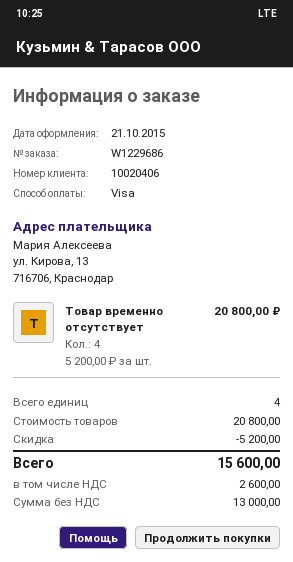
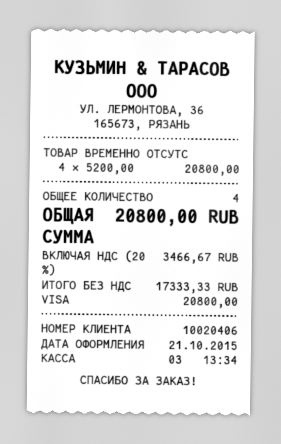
discount: 5200.00 -> none
net: 13000.00 -> 17333.33
tax: 2600.00 -> 3466.67
total: 15600.00 -> 20800.00

